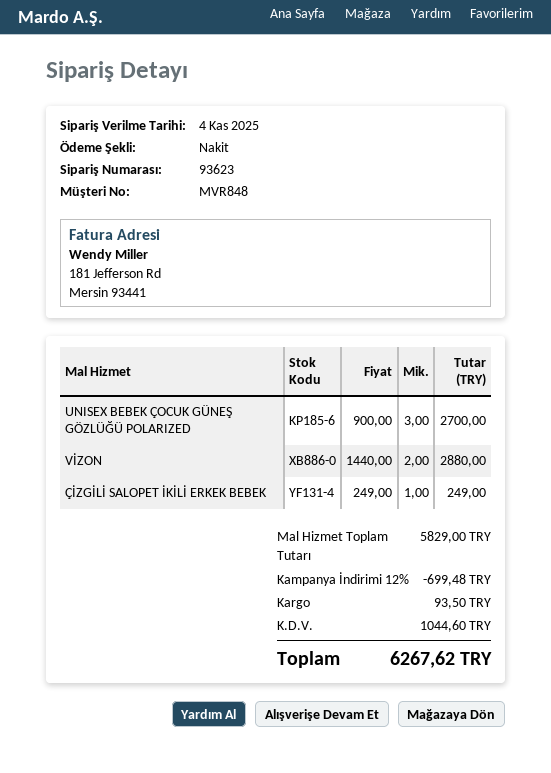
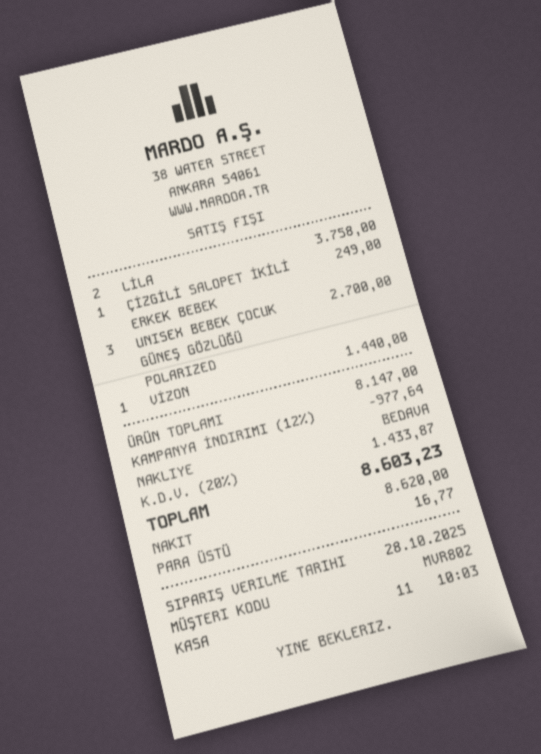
order date: 2025-11-04 -> 2025-10-28
customer number: MVR848 -> MVR802
VİZON: 2 for 2880.00 -> 1 for 1440.00
LİLA: none -> 2 for 3758.00
subtotal: 5829.00 -> 8147.00
discount: 12% = 699.48 -> 12% = 977.64
shipping: 93.50 -> 0.00
tax: 1044.60 -> 1433.87
total: 6267.62 -> 8603.23

